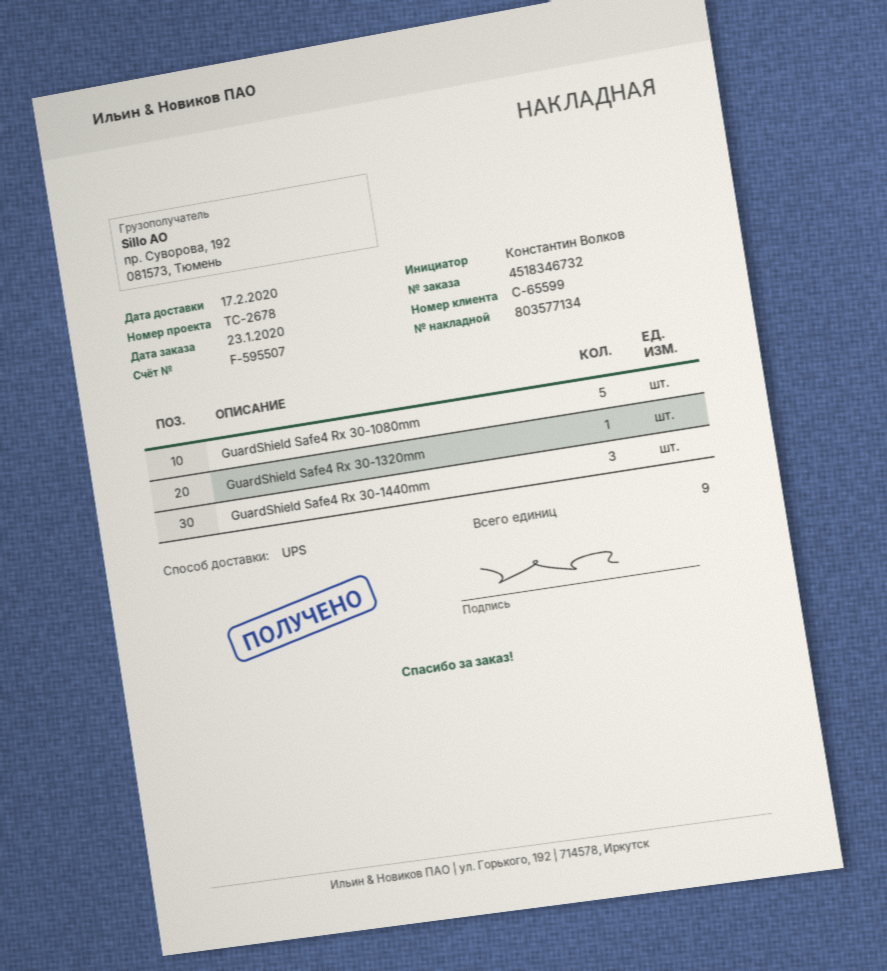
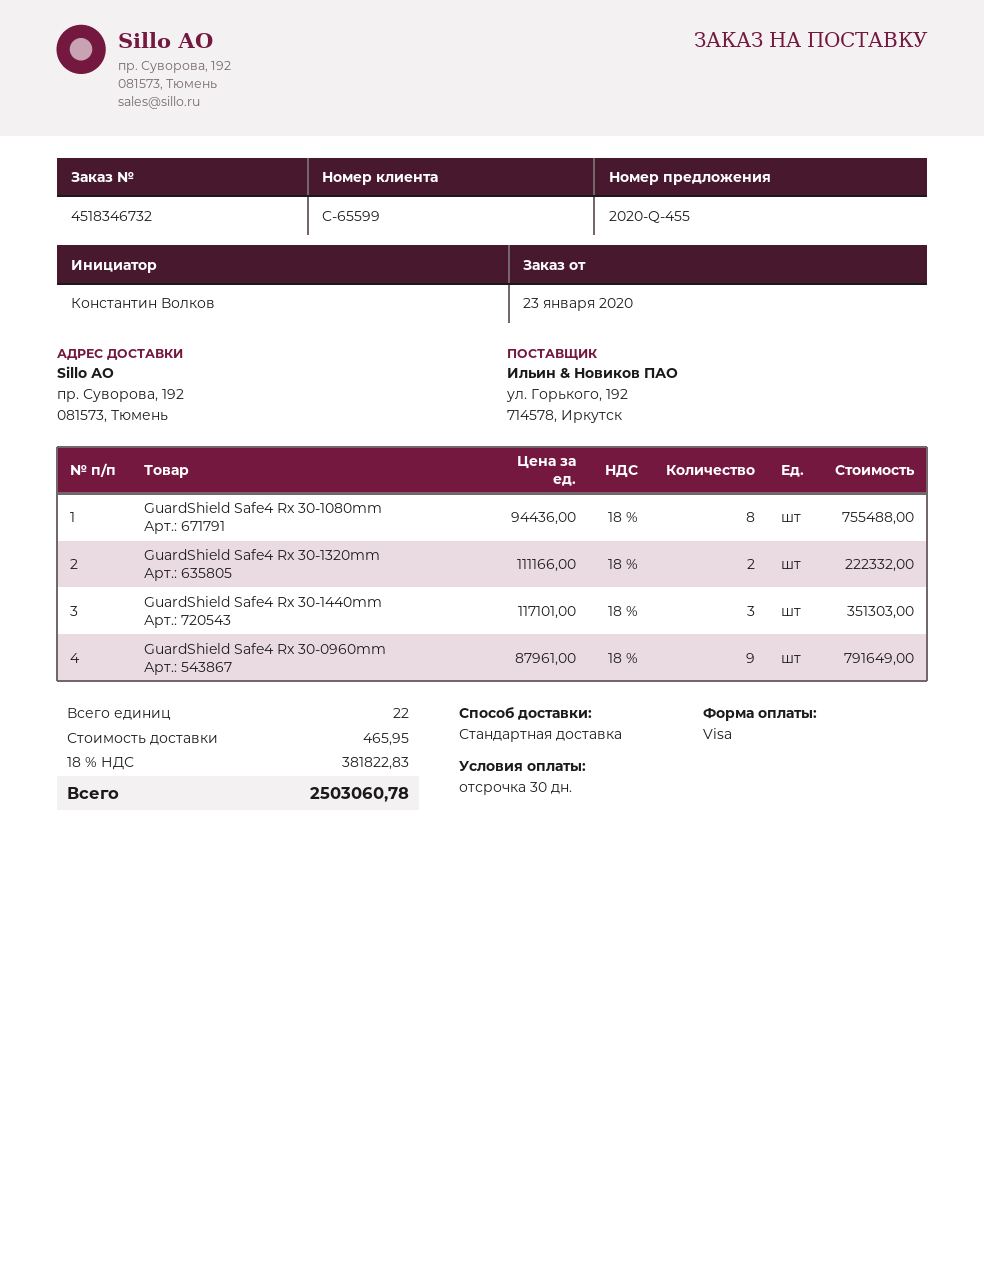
shipping method: UPS -> standard
GuardShield Safe4 Rx 30-1080mm: 5 -> 8
GuardShield Safe4 Rx 30-1320mm: 1 -> 2
GuardShield Safe4 Rx 30-0960mm: none -> 9
total quantity: 9 -> 22

